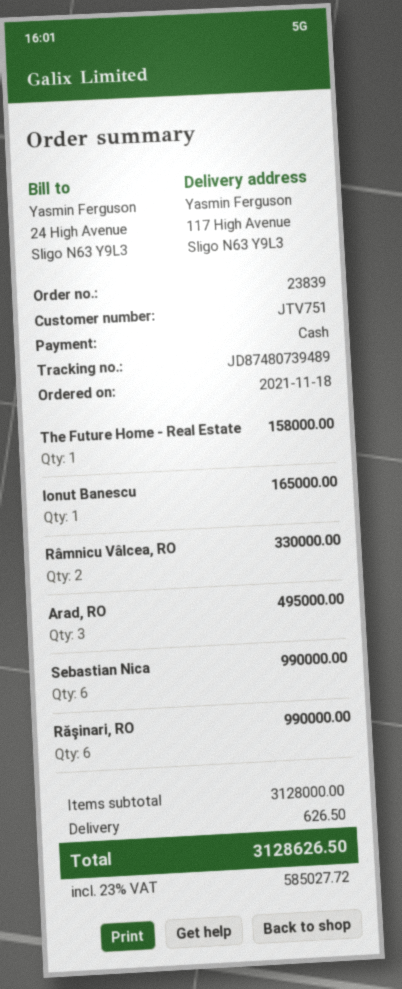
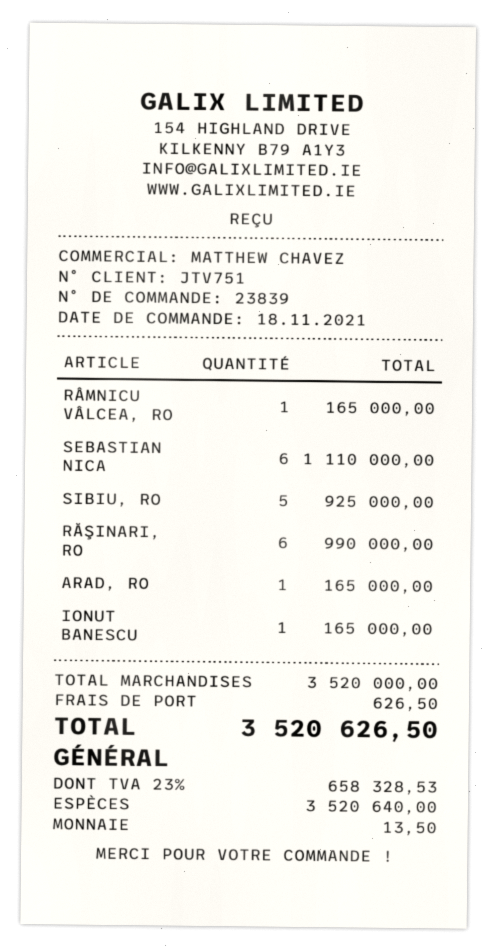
The Future Home - Real Estate: 1 for 158000.00 -> none
Râmnicu Vâlcea, RO: 2 for 330000.00 -> 1 for 165000.00
Arad, RO: 3 for 495000.00 -> 1 for 165000.00
Sebastian Nica: 6 for 990000.00 -> 6 for 1110000.00
SIBIU, RO: none -> 5 for 925000.00
subtotal: 3128000.00 -> 3520000.00
tax: 23% = 585027.72 -> 23% = 658328.53
total: 3128626.50 -> 3520626.50

